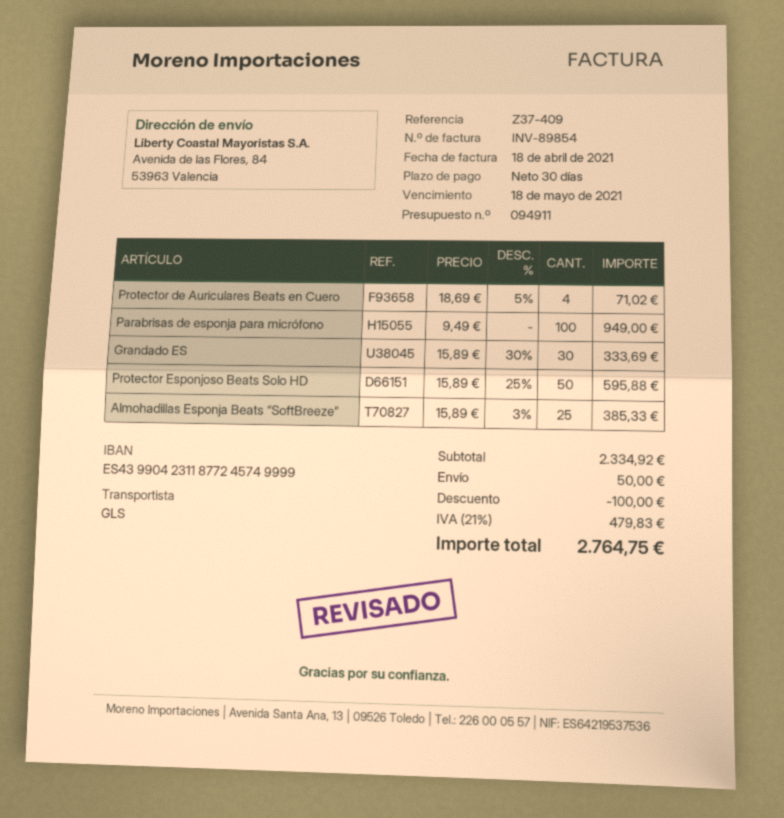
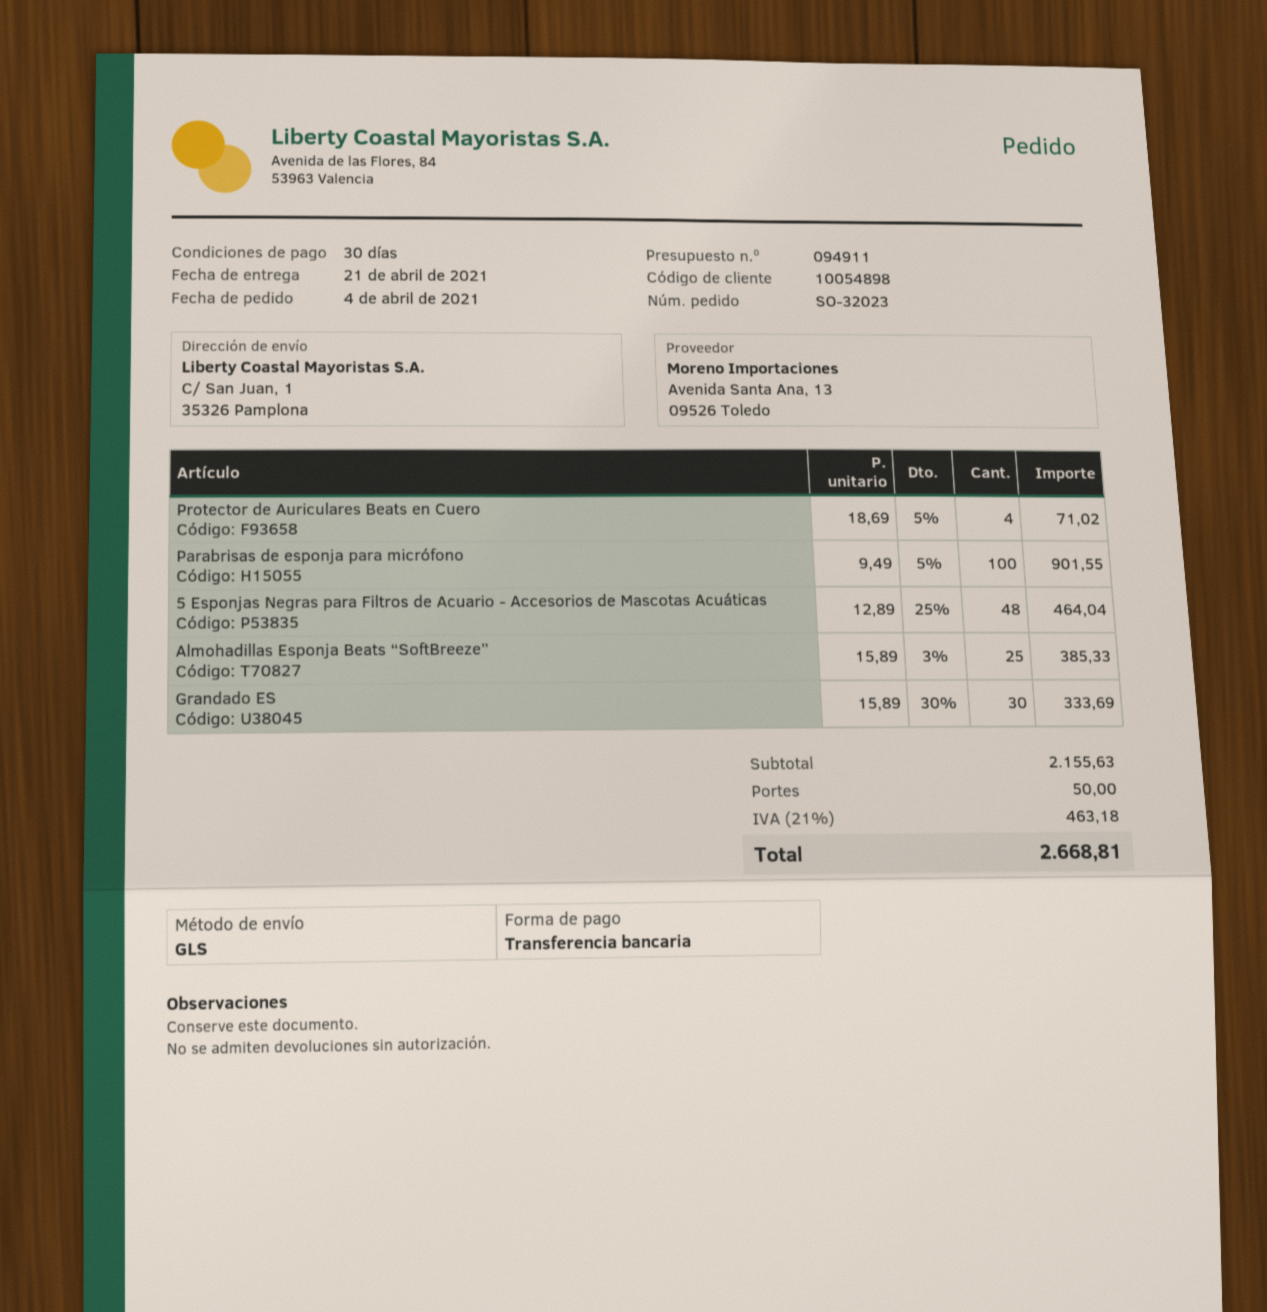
ship to: Avenida de las Flores, 84, 53963 Valencia -> C/ San Juan, 1, 35326 Pamplona
Parabrisas de esponja para micrófono: 100 x 9.49 = 949.00 -> 100 x 9.49 - 5% = 901.55
Protector Esponjoso Beats Solo HD: 50 x 15.89 - 25% = 595.88 -> none
5 Esponjas Negras para Filtros de Acuario - Accesorios de Mascotas Acuáticas: none -> 48 x 12.89 - 25% = 464.04
subtotal: 2334.92 -> 2155.63
discount: 100.00 -> none
tax: 21% = 479.83 -> 21% = 463.18
total: 2764.75 -> 2668.81

